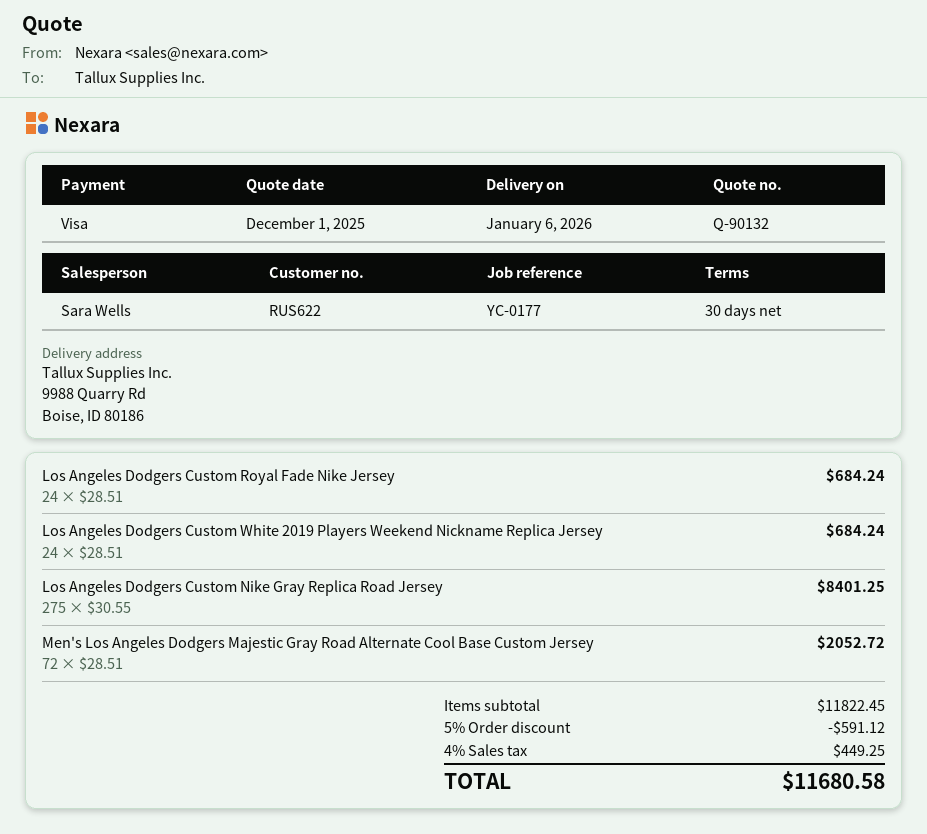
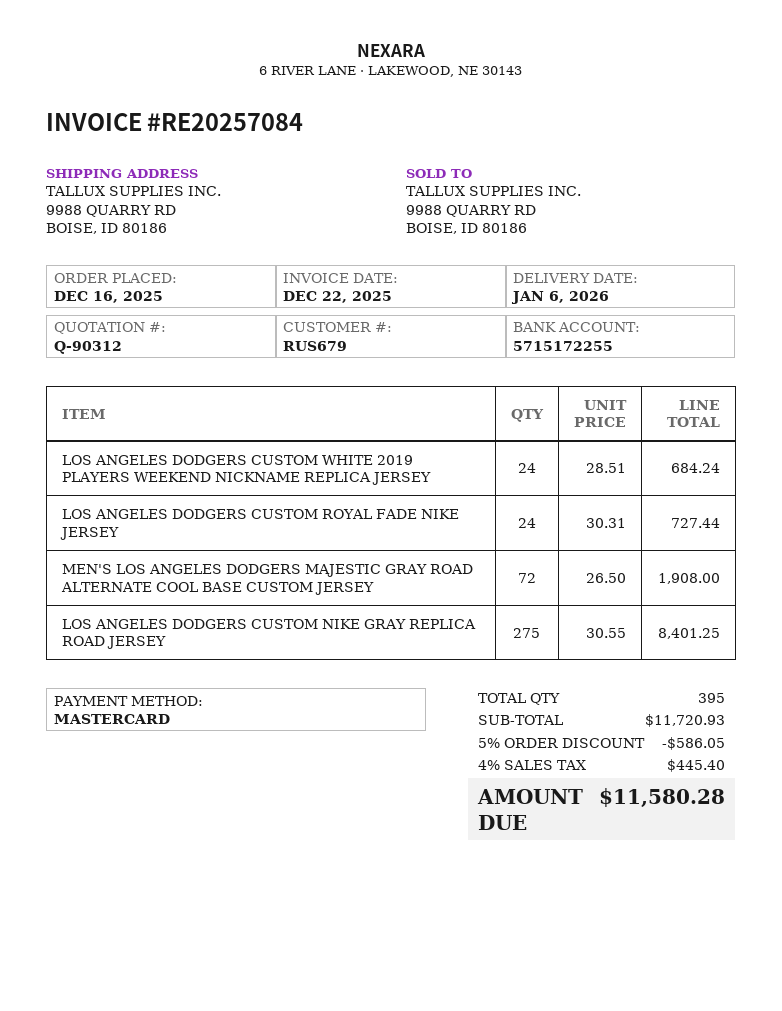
quote number: Q-90132 -> Q-90312
customer number: RUS622 -> RUS679
payment method: Visa -> Mastercard
Los Angeles Dodgers Custom Royal Fade Nike Jersey: 24 x 28.51 = 684.24 -> 24 x 30.31 = 727.44
Men's Los Angeles Dodgers Majestic Gray Road Alternate Cool Base Custom Jersey: 72 x 28.51 = 2052.72 -> 72 x 26.50 = 1908.00
subtotal: 11822.45 -> 11720.93
discount: 5% = 591.12 -> 5% = 586.05
tax: 4% = 449.25 -> 4% = 445.40
total: 11680.58 -> 11580.28

